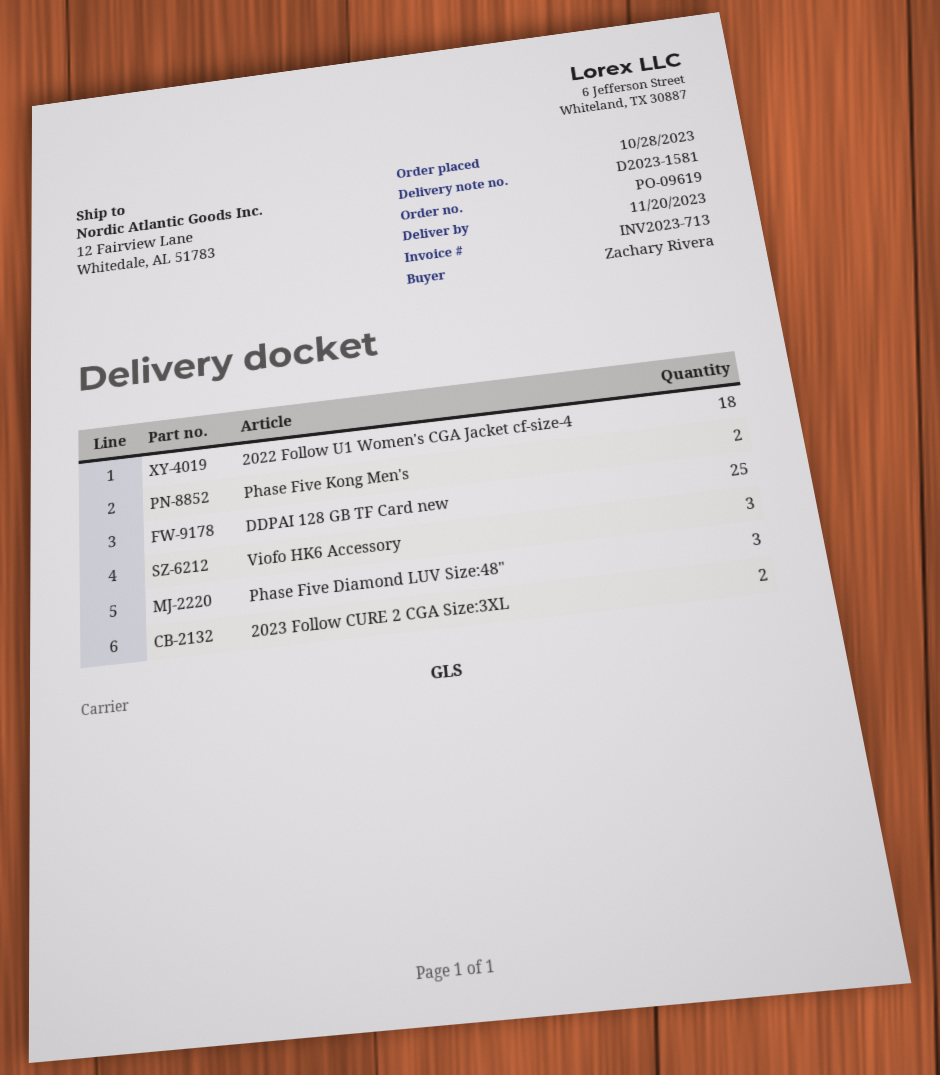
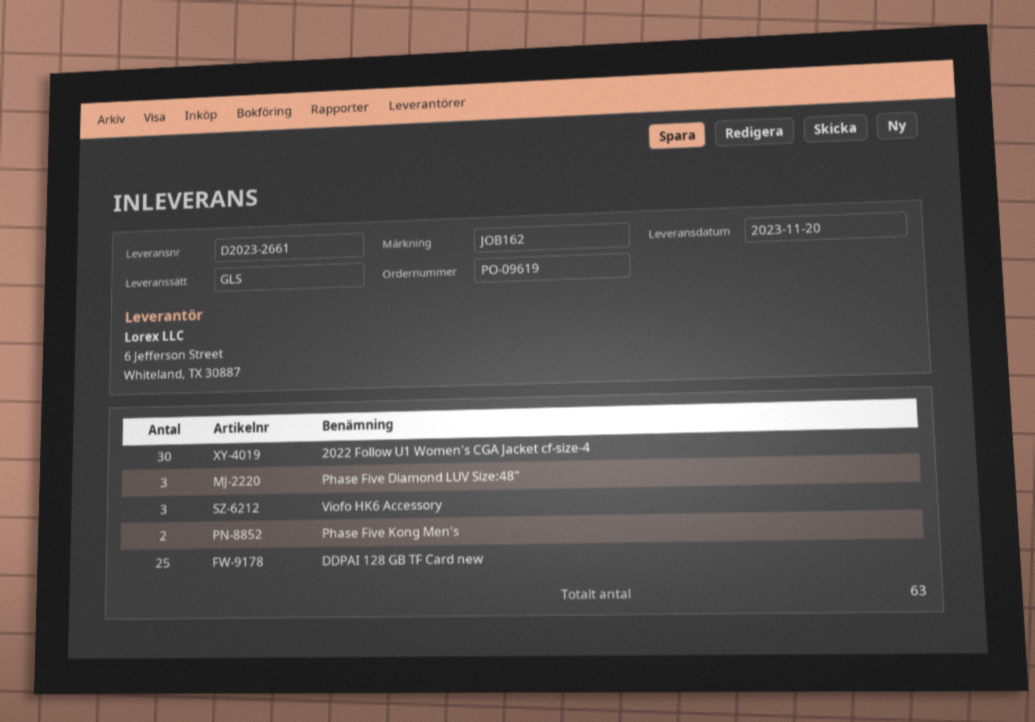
delivery note number: D2023-1581 -> D2023-2661
2022 Follow U1 Women's CGA Jacket cf-size-4: 18 -> 30
2023 Follow CURE 2 CGA Size:3XL: 2 -> none

